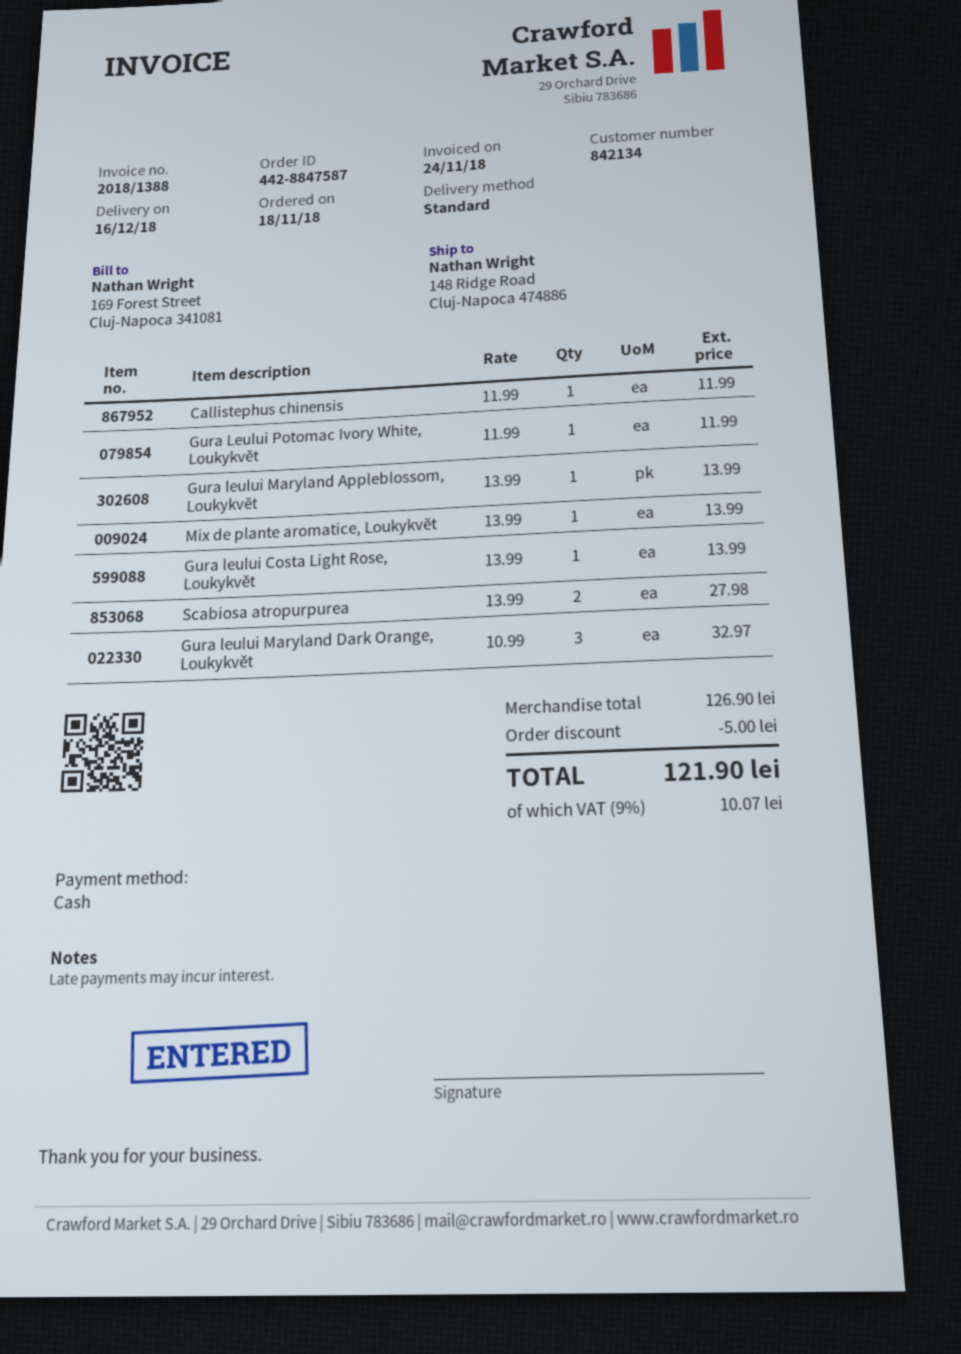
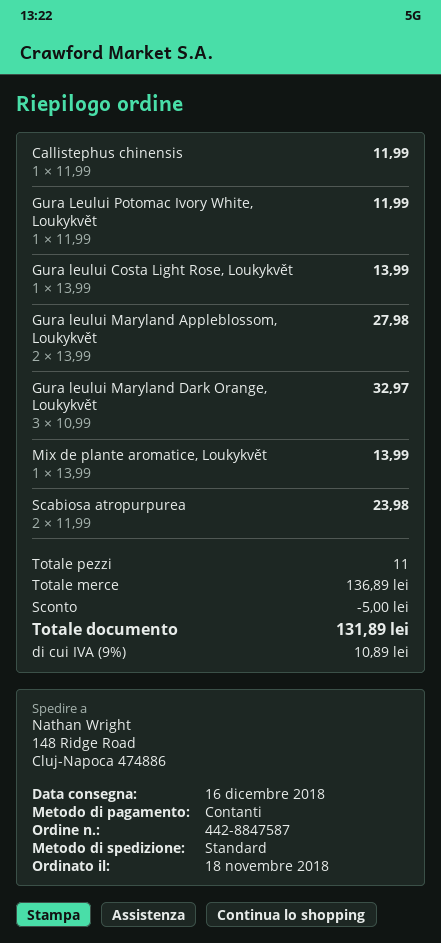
Gura leului Maryland Appleblossom, Loukykvět: 1 x 13.99 = 13.99 -> 2 x 13.99 = 27.98
Scabiosa atropurpurea: 2 x 13.99 = 27.98 -> 2 x 11.99 = 23.98
subtotal: 126.90 -> 136.89
tax: 9% = 10.07 -> 9% = 10.89
total: 121.90 -> 131.89

